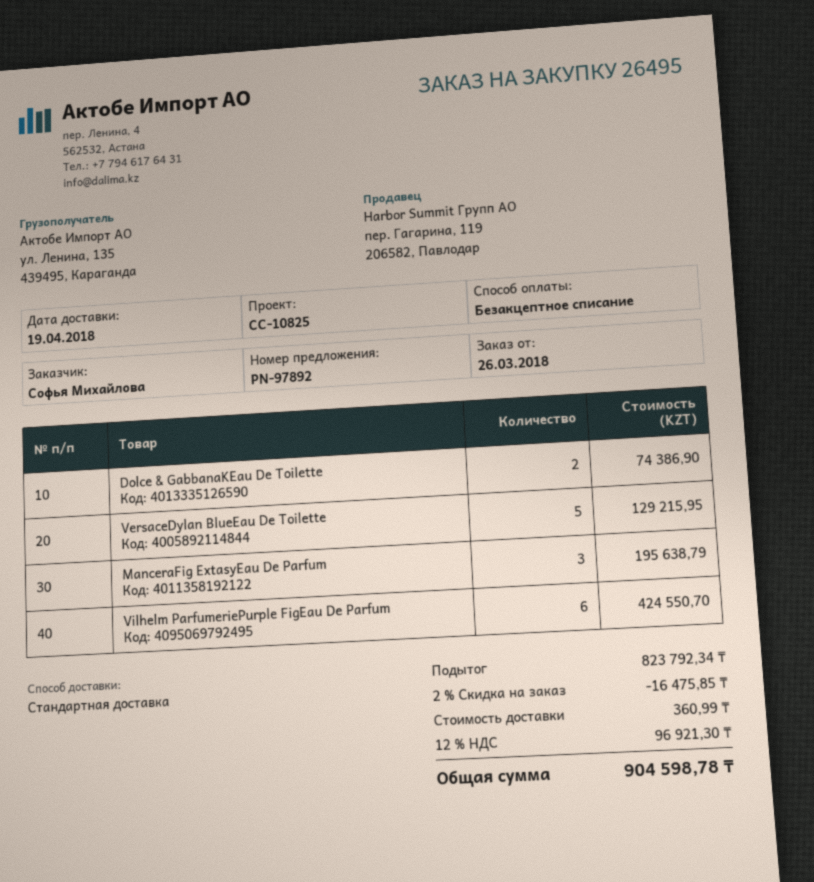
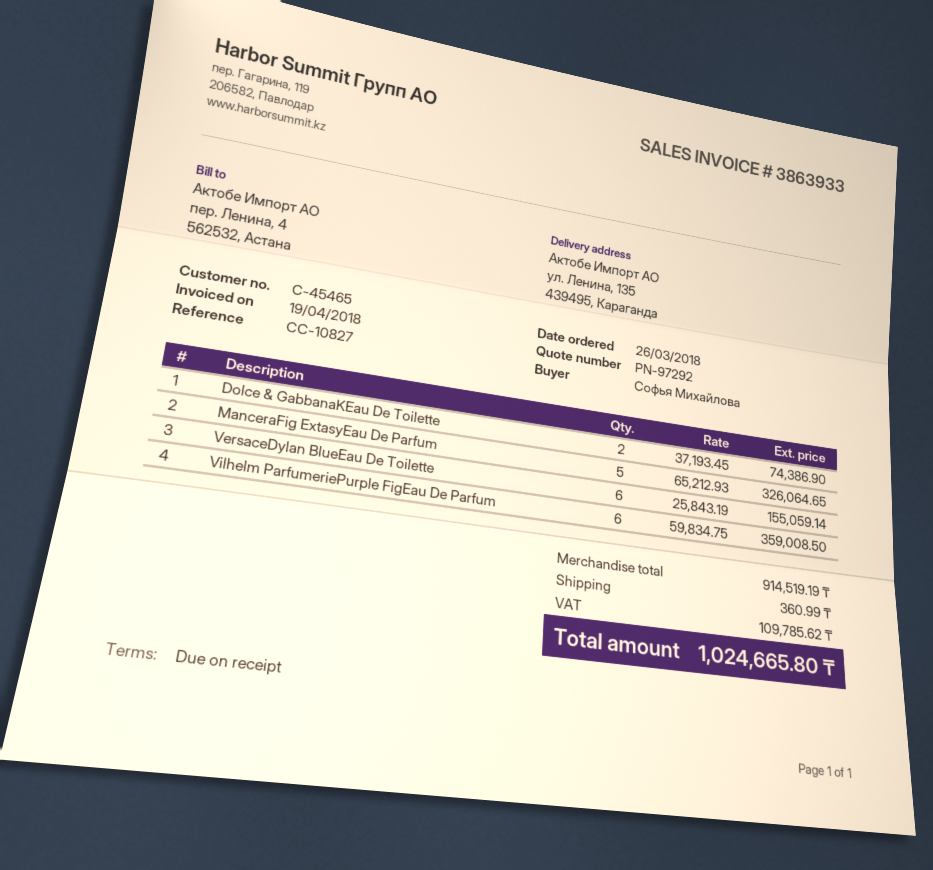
quote number: PN-97892 -> PN-97292
reference: CC-10825 -> CC-10827
VersaceDylan BlueEau De Toilette: 5 for 129215.95 -> 6 for 155059.14
ManceraFig ExtasyEau De Parfum: 3 for 195638.79 -> 5 for 326064.65
Vilhelm ParfumeriePurple FigEau De Parfum: 6 for 424550.70 -> 6 for 359008.50
subtotal: 823792.34 -> 914519.19
discount: 2% = 16475.85 -> none
tax: 96921.30 -> 109785.62
total: 904598.78 -> 1024665.80

